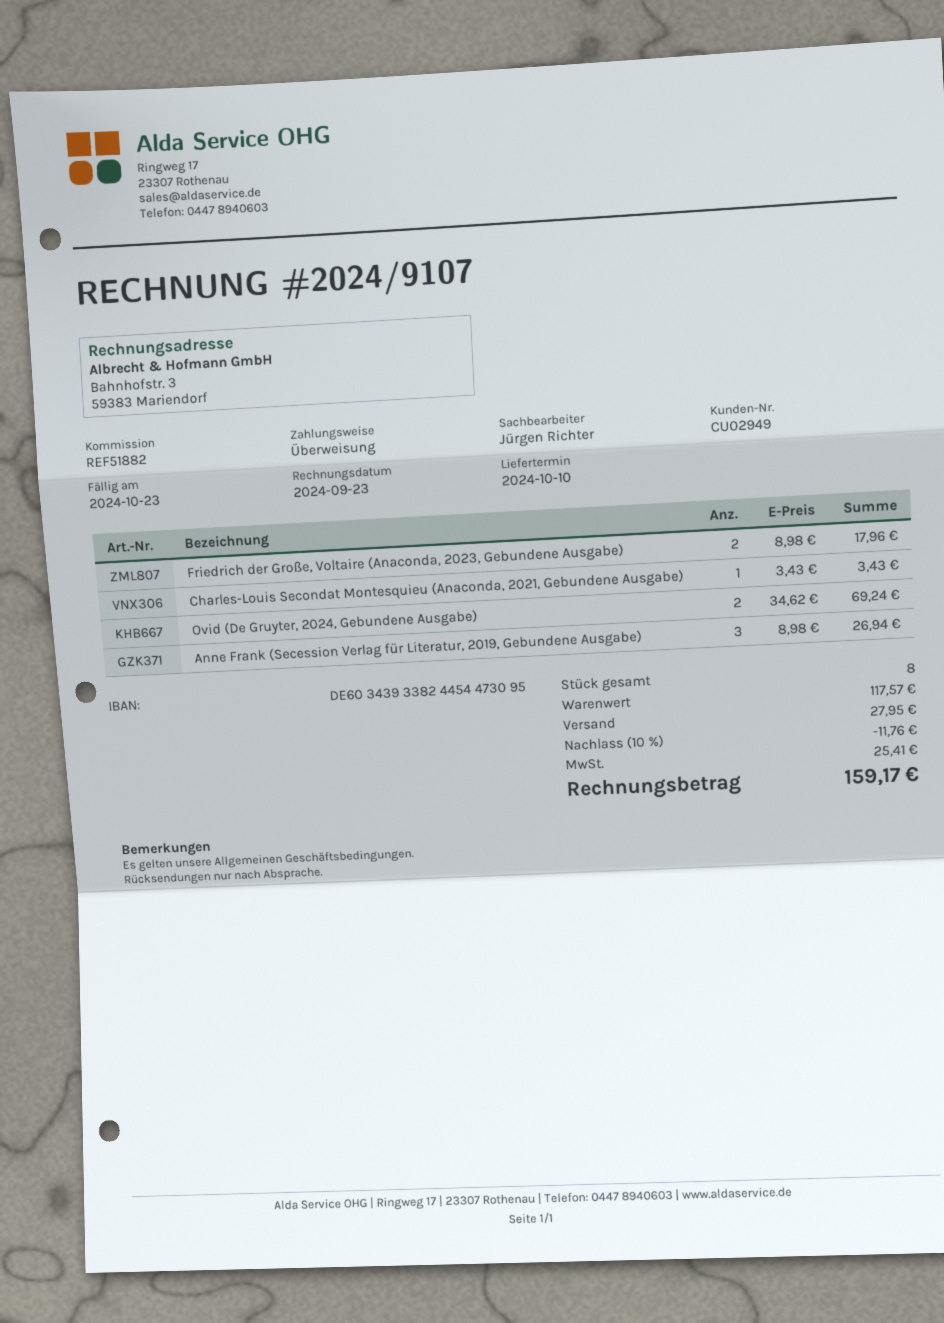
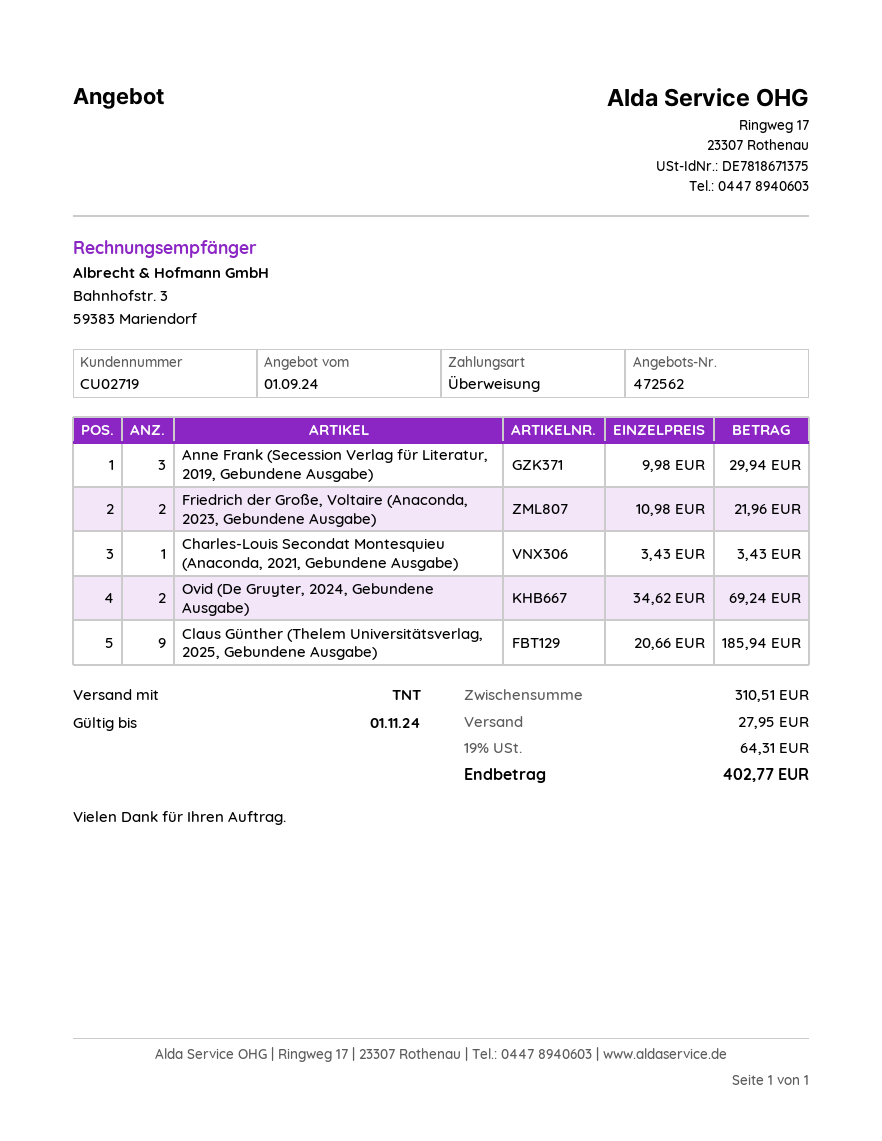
customer number: CU02949 -> CU02719
Friedrich der Große, Voltaire (Anaconda, 2023, Gebundene Ausgabe): 2 x 8.98 = 17.96 -> 2 x 10.98 = 21.96
Anne Frank (Secession Verlag für Literatur, 2019, Gebundene Ausgabe): 3 x 8.98 = 26.94 -> 3 x 9.98 = 29.94
Claus Günther (Thelem Universitätsverlag, 2025, Gebundene Ausgabe): none -> 9 x 20.66 = 185.94
subtotal: 117.57 -> 310.51
discount: 10% = 11.76 -> none
tax: 25.41 -> 64.31
total: 159.17 -> 402.77

